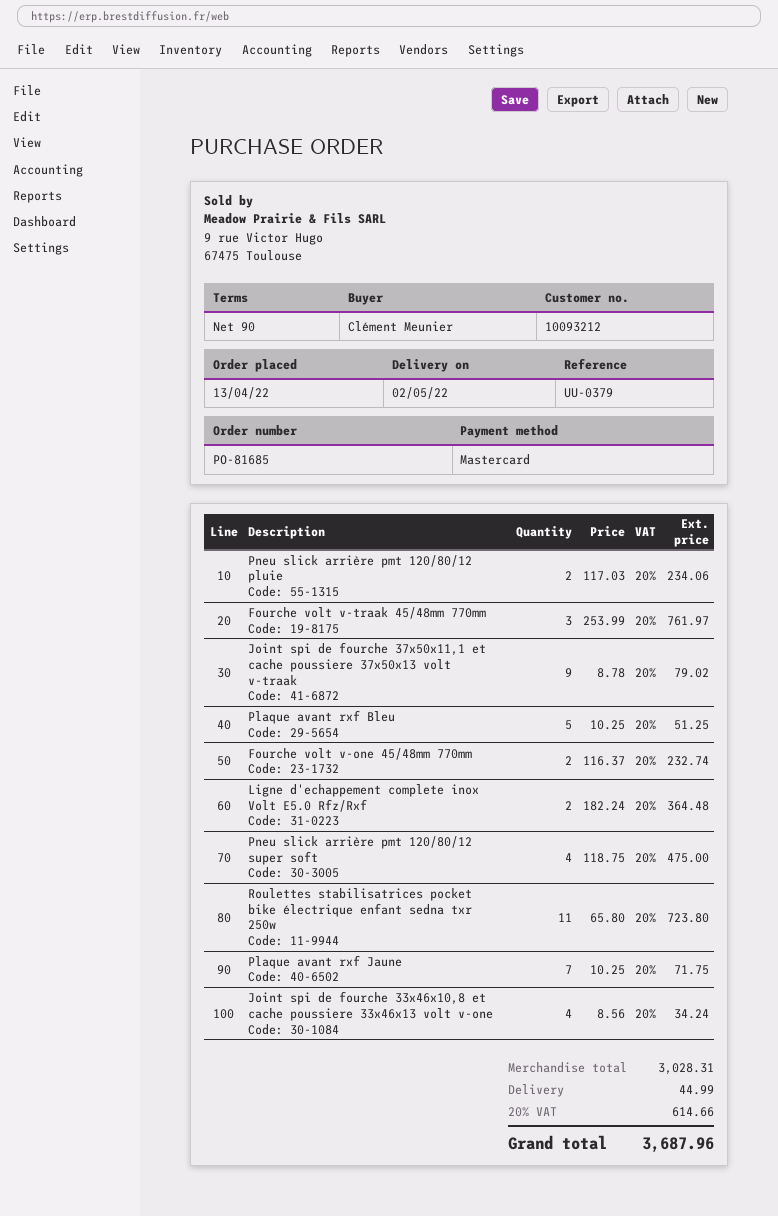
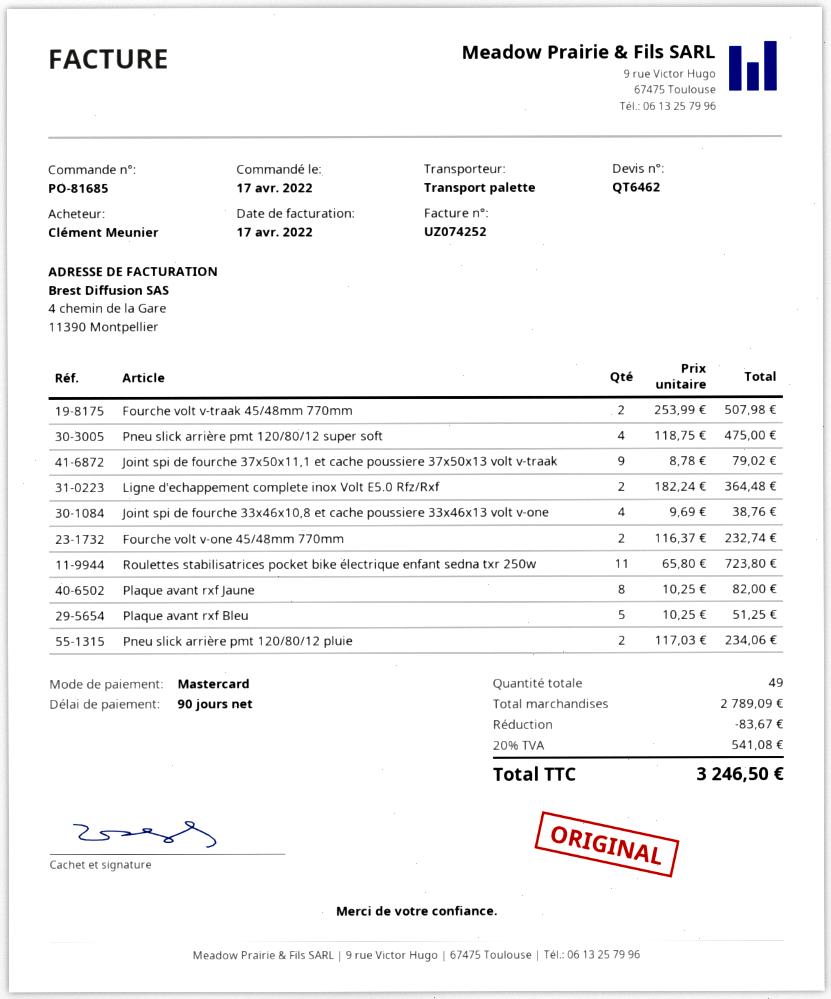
order date: 2022-04-13 -> 2022-04-17
Fourche volt v-traak 45/48mm 770mm: 3 x 253.99 = 761.97 -> 2 x 253.99 = 507.98
Plaque avant rxf Jaune: 7 x 10.25 = 71.75 -> 8 x 10.25 = 82.00
Joint spi de fourche 33x46x10,8 et cache poussiere 33x46x13 volt v-one: 4 x 8.56 = 34.24 -> 4 x 9.69 = 38.76
subtotal: 3028.31 -> 2789.09
discount: none -> 83.67
shipping: 44.99 -> none
tax: 20% = 614.66 -> 20% = 541.08
total: 3687.96 -> 3246.50

